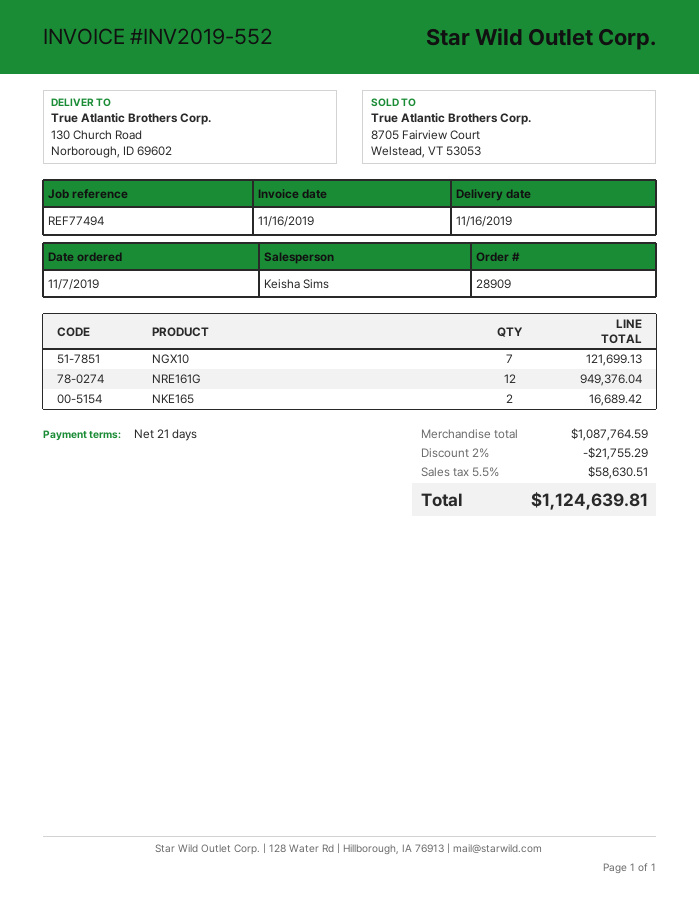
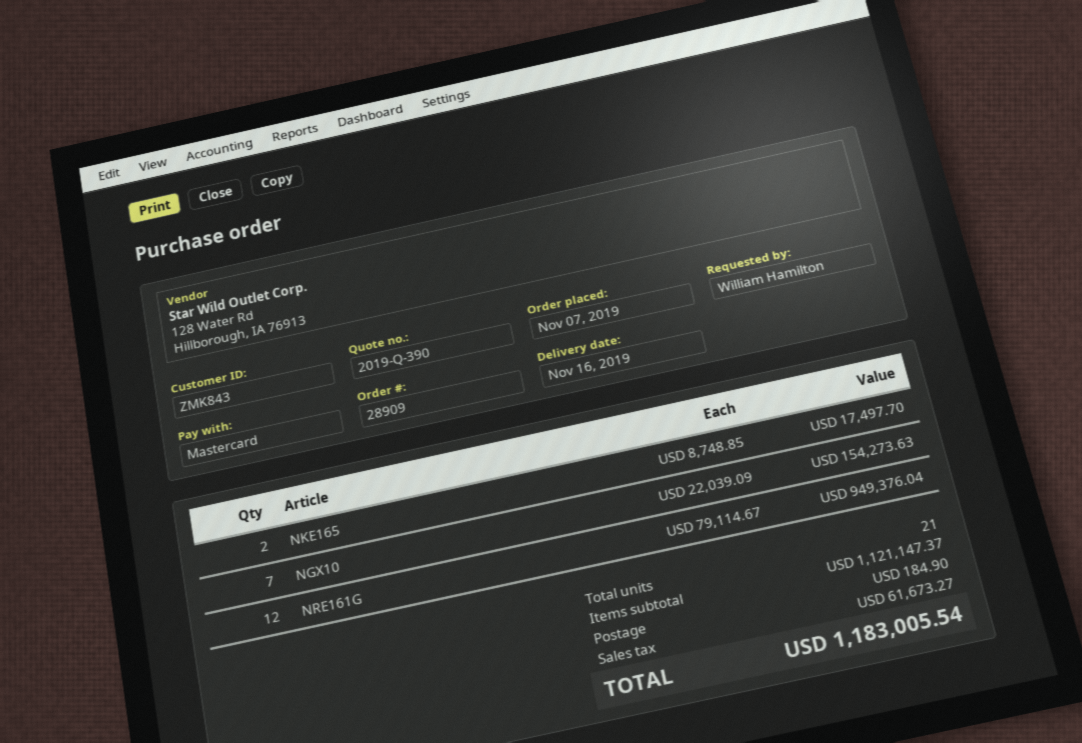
NGX10: 7 for 121699.13 -> 7 for 154273.63
NKE165: 2 for 16689.42 -> 2 for 17497.70
subtotal: 1087764.59 -> 1121147.37
discount: 2% = 21755.29 -> none
shipping: none -> 184.90
tax: 58630.51 -> 61673.27
total: 1124639.81 -> 1183005.54

